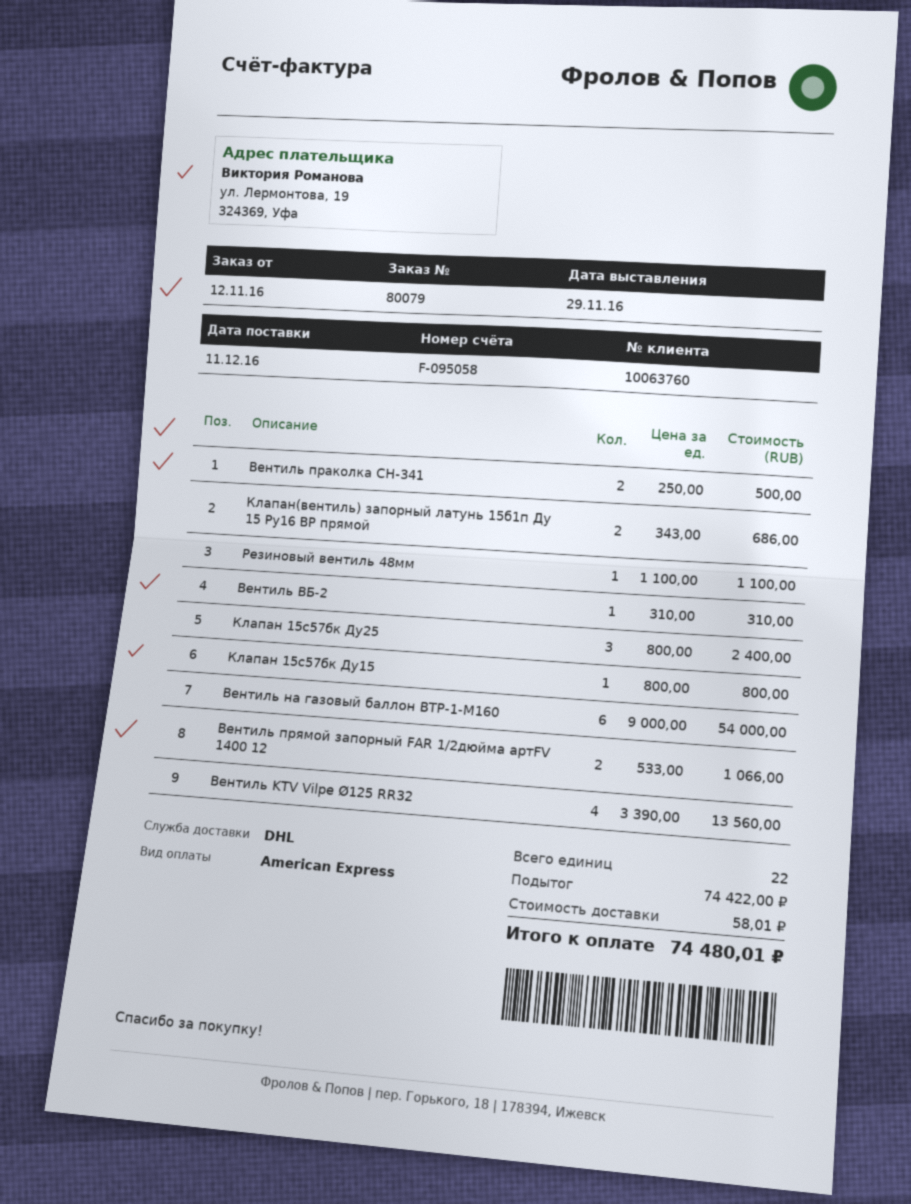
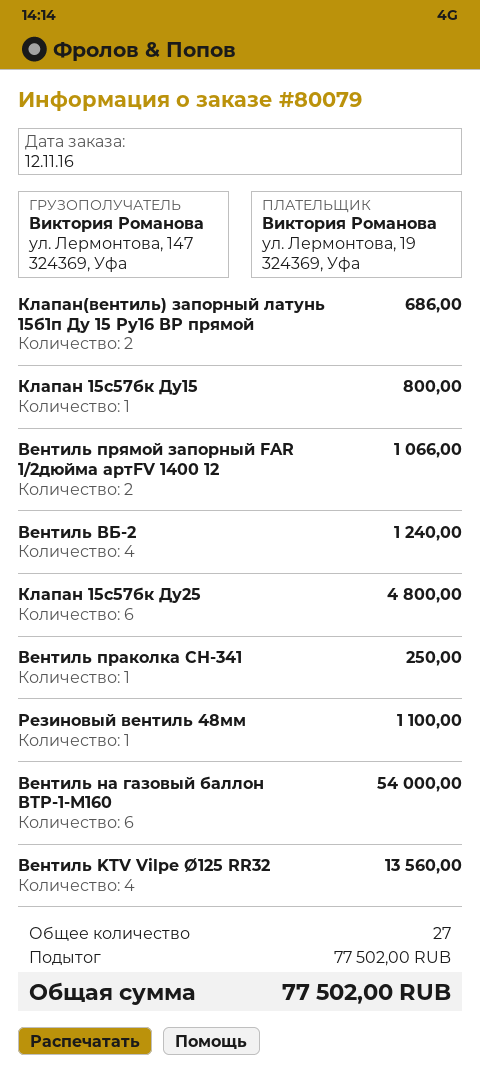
Вентиль праколка CН-341: 2 for 500.00 -> 1 for 250.00
Вентиль ВБ-2: 1 for 310.00 -> 4 for 1240.00
Клапан 15с57бк Ду25: 3 for 2400.00 -> 6 for 4800.00
total quantity: 22 -> 27
subtotal: 74422.00 -> 77502.00
shipping: 58.01 -> none
total: 74480.01 -> 77502.00

